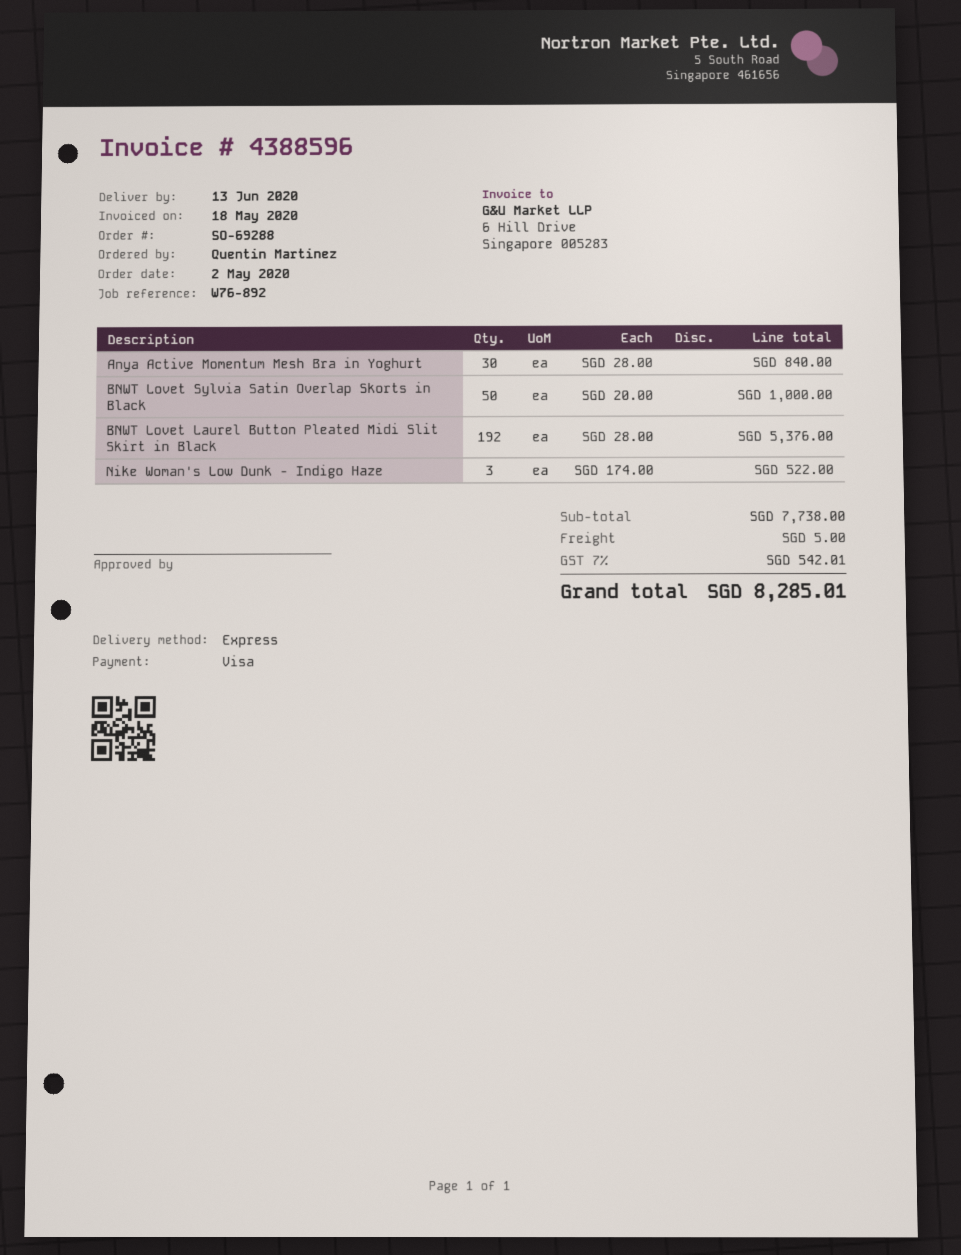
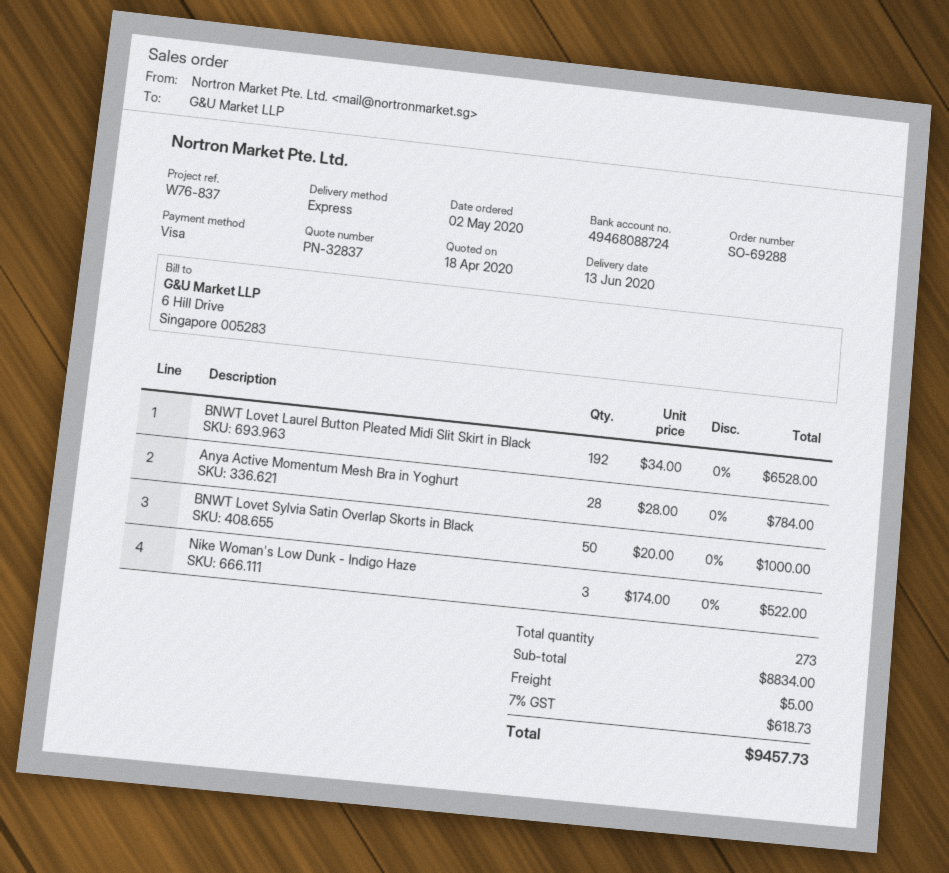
reference: W76-892 -> W76-837
Anya Active Momentum Mesh Bra in Yoghurt: 30 x 28.00 = 840.00 -> 28 x 28.00 = 784.00
BNWT Lovet Laurel Button Pleated Midi Slit Skirt in Black: 192 x 28.00 = 5376.00 -> 192 x 34.00 = 6528.00
subtotal: 7738.00 -> 8834.00
tax: 7% = 542.01 -> 7% = 618.73
total: 8285.01 -> 9457.73

